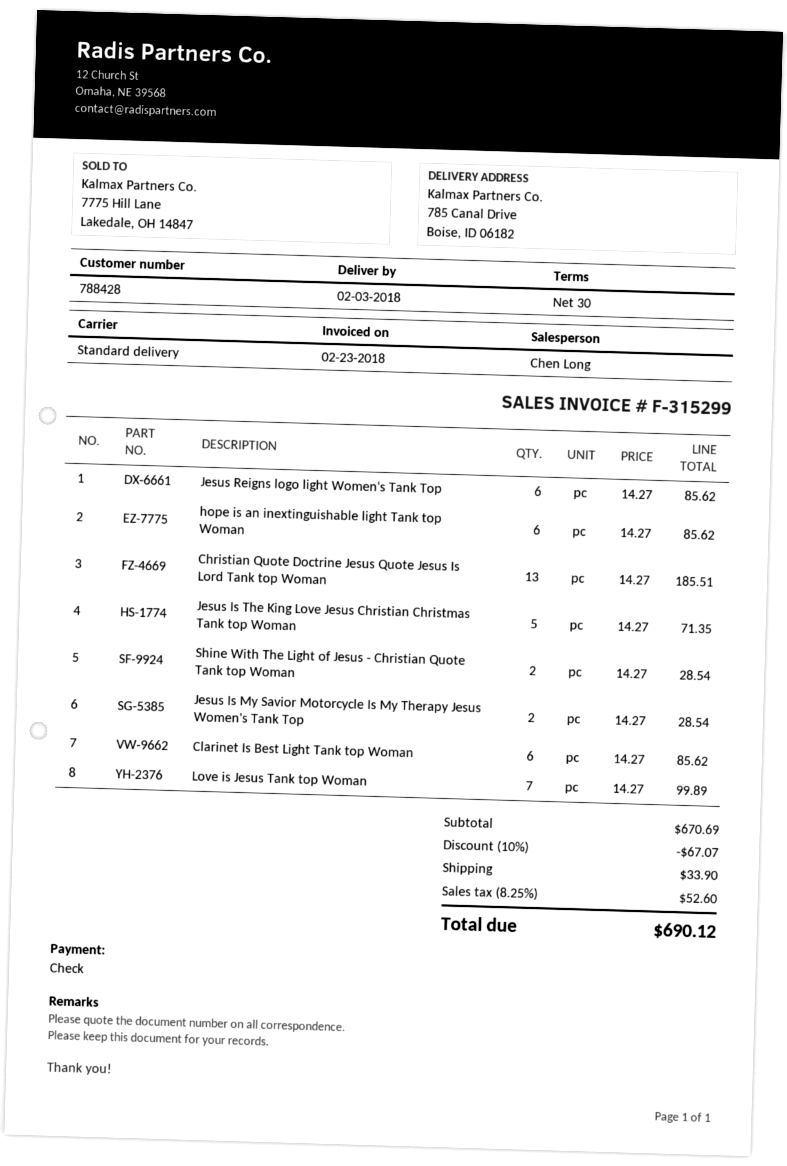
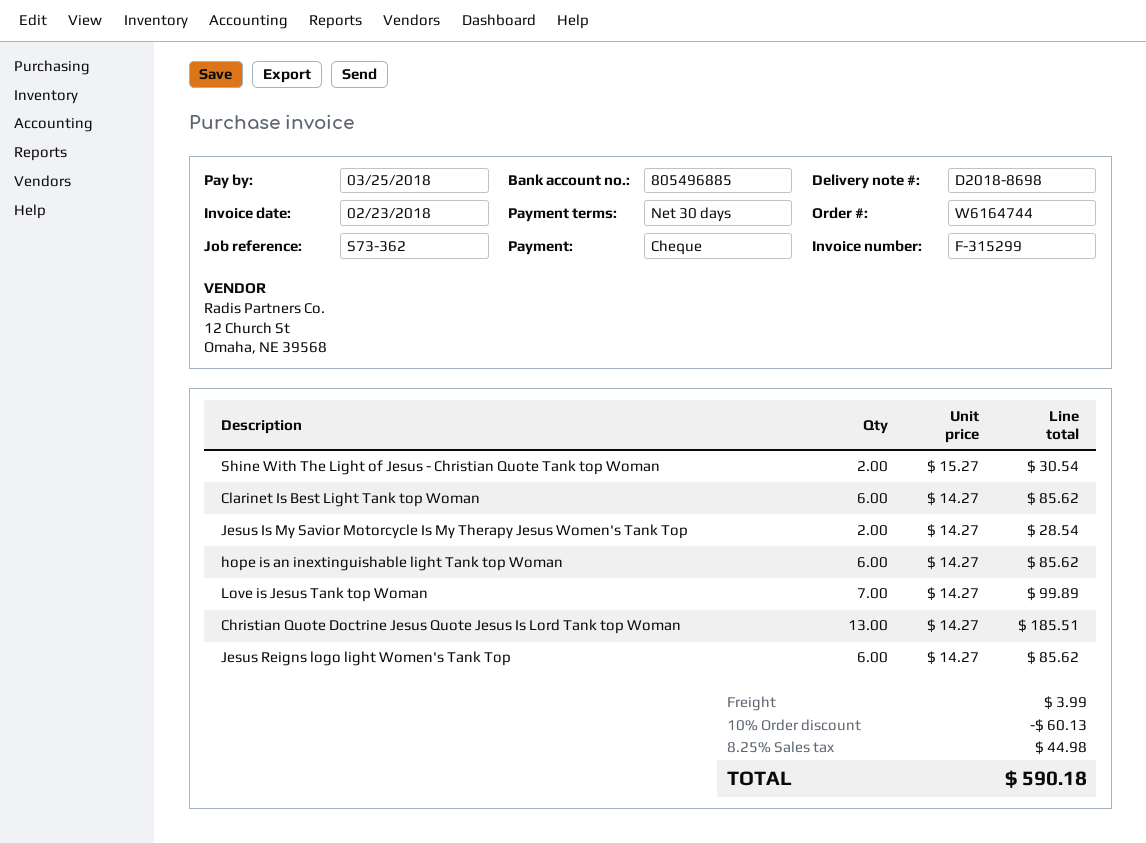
Jesus Is The King Love Jesus Christian Christmas Tank top Woman: 5 x 14.27 = 71.35 -> none
Shine With The Light of Jesus - Christian Quote Tank top Woman: 2 x 14.27 = 28.54 -> 2 x 15.27 = 30.54
discount: 10% = 67.07 -> 10% = 60.13
shipping: 33.90 -> 3.99
tax: 8.25% = 52.60 -> 8.25% = 44.98
total: 690.12 -> 590.18

